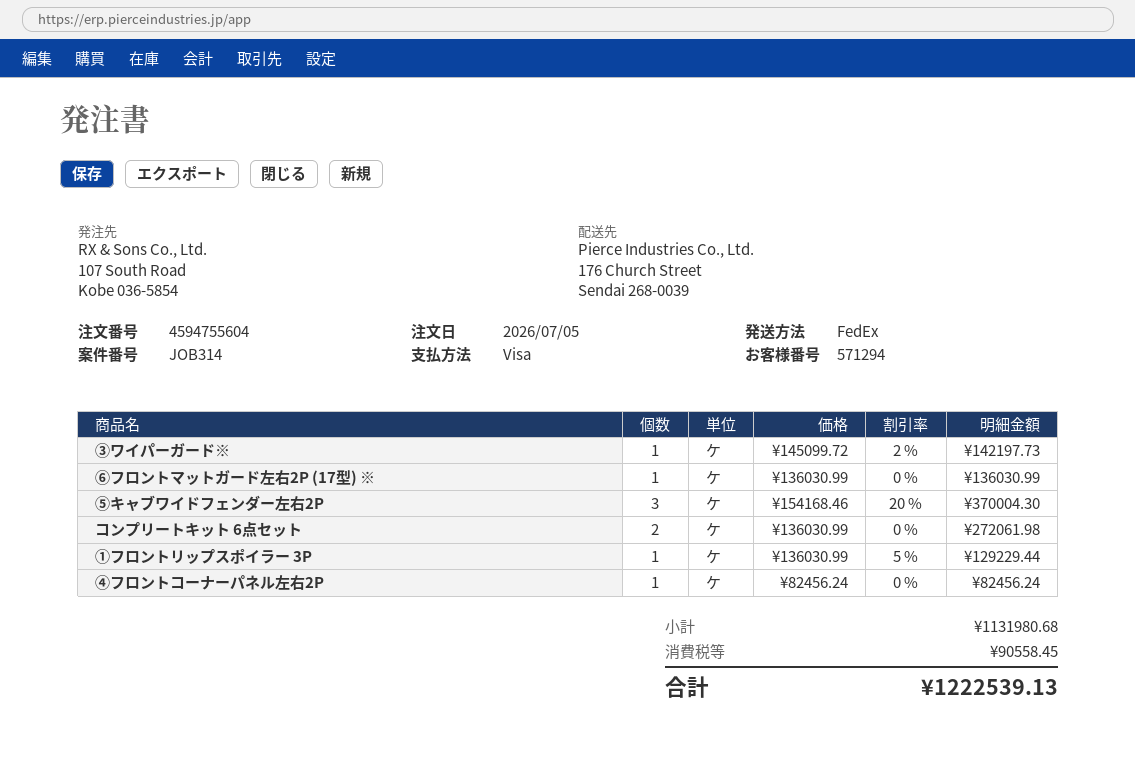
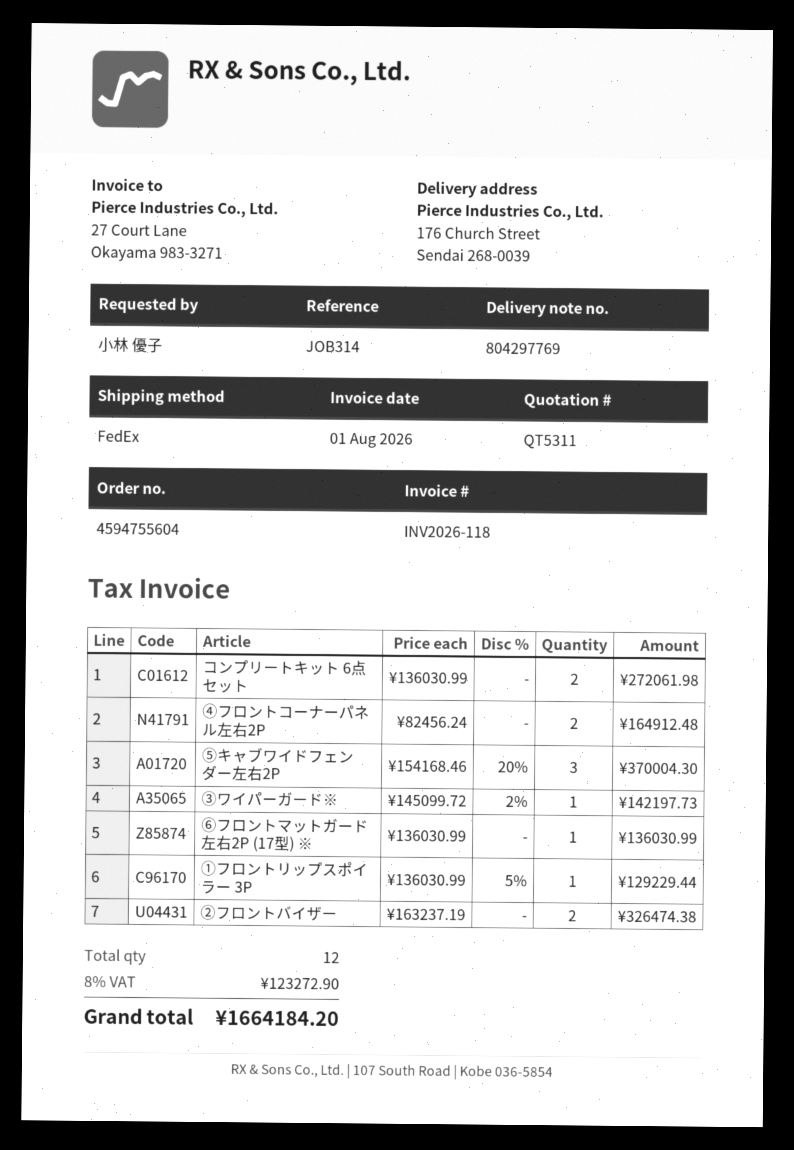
④フロントコーナーパネル左右2P: 1 x 82456.24 = 82456.24 -> 2 x 82456.24 = 164912.48
②フロントバイザー: none -> 2 x 163237.19 = 326474.38
tax: 90558.45 -> 123272.90
total: 1222539.13 -> 1664184.20

